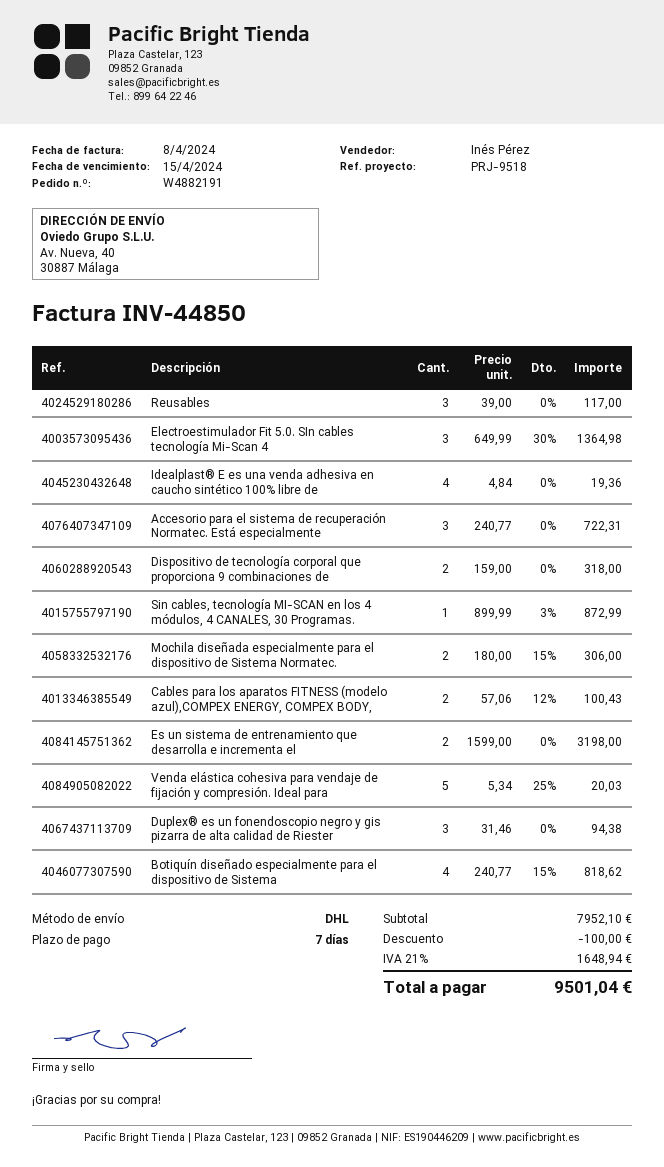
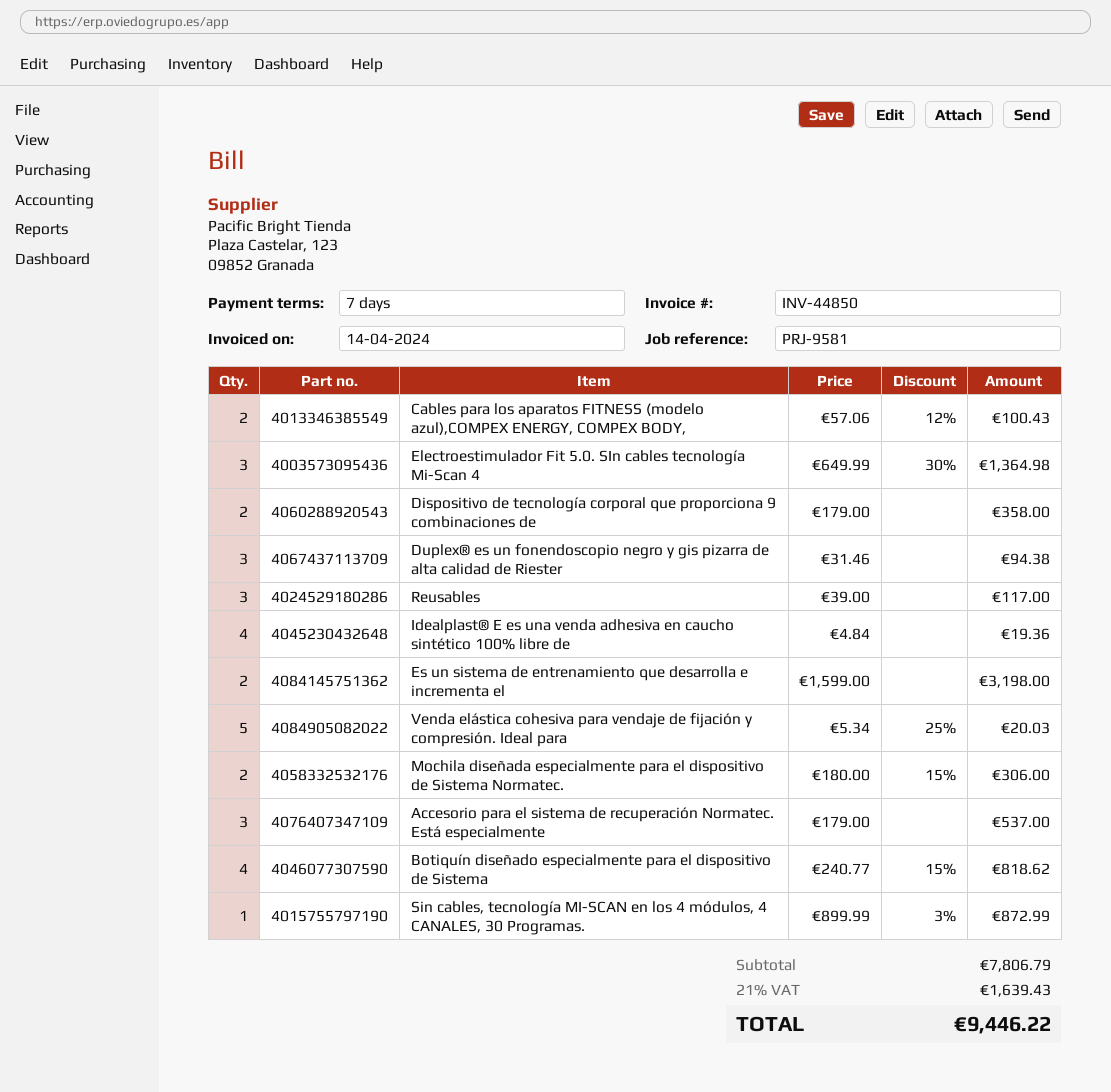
invoice date: 2024-04-08 -> 2024-04-14
reference: PRJ-9518 -> PRJ-9581
Accesorio para el sistema de recuperación Normatec. Está especialmente: 3 x 240.77 = 722.31 -> 3 x 179.00 = 537.00
Dispositivo de tecnología corporal que proporciona 9 combinaciones de: 2 x 159.00 = 318.00 -> 2 x 179.00 = 358.00
subtotal: 7952.10 -> 7806.79
discount: 100.00 -> none
tax: 21% = 1648.94 -> 21% = 1639.43
total: 9501.04 -> 9446.22

